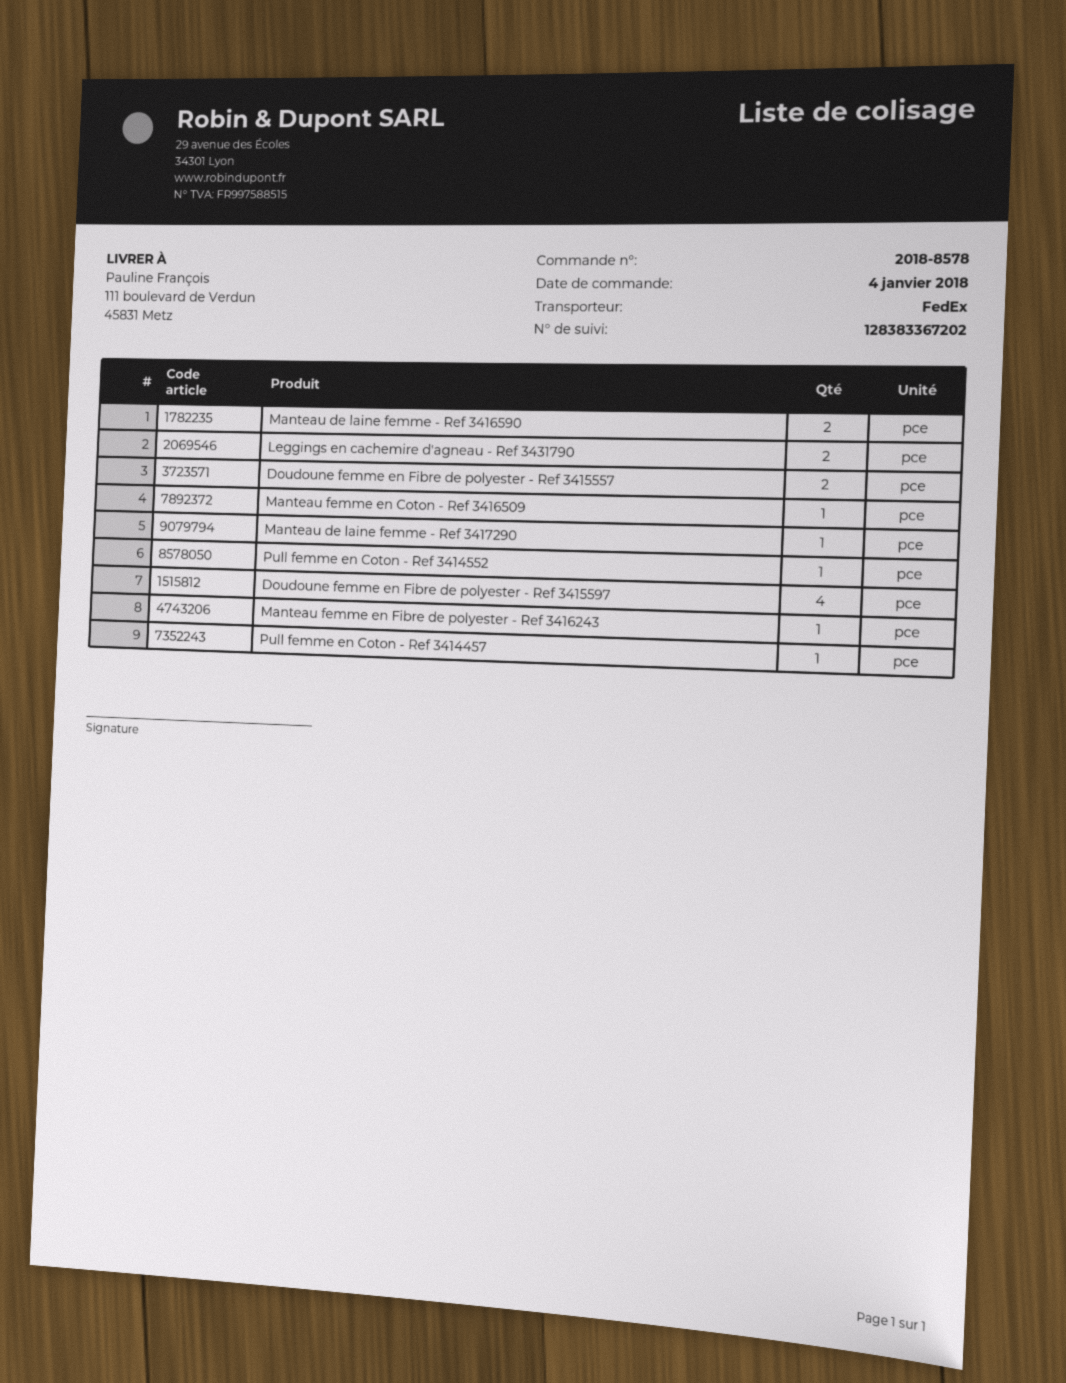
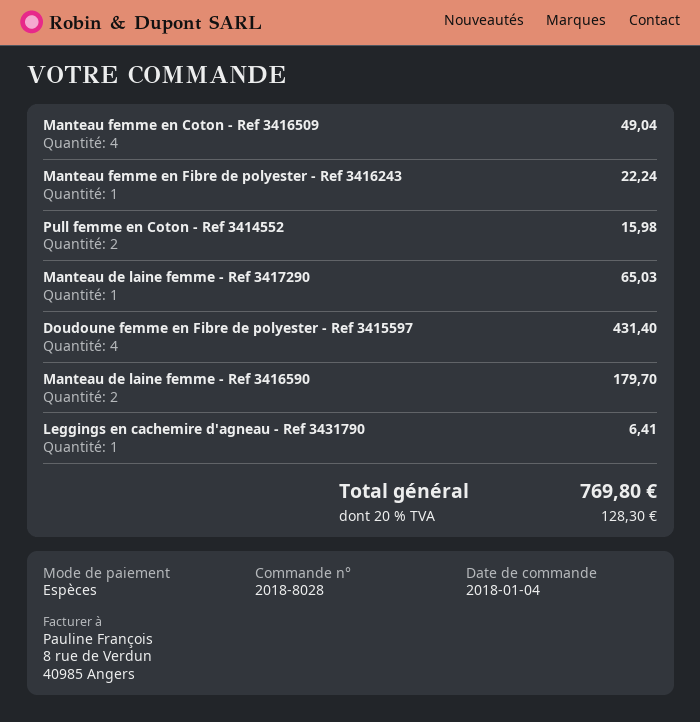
order number: 2018-8578 -> 2018-8028
Leggings en cachemire d'agneau - Ref 3431790: 2 -> 1
Doudoune femme en Fibre de polyester - Ref 3415557: 2 -> none
Manteau femme en Coton - Ref 3416509: 1 -> 4
Pull femme en Coton - Ref 3414552: 1 -> 2
Pull femme en Coton - Ref 3414457: 1 -> none

